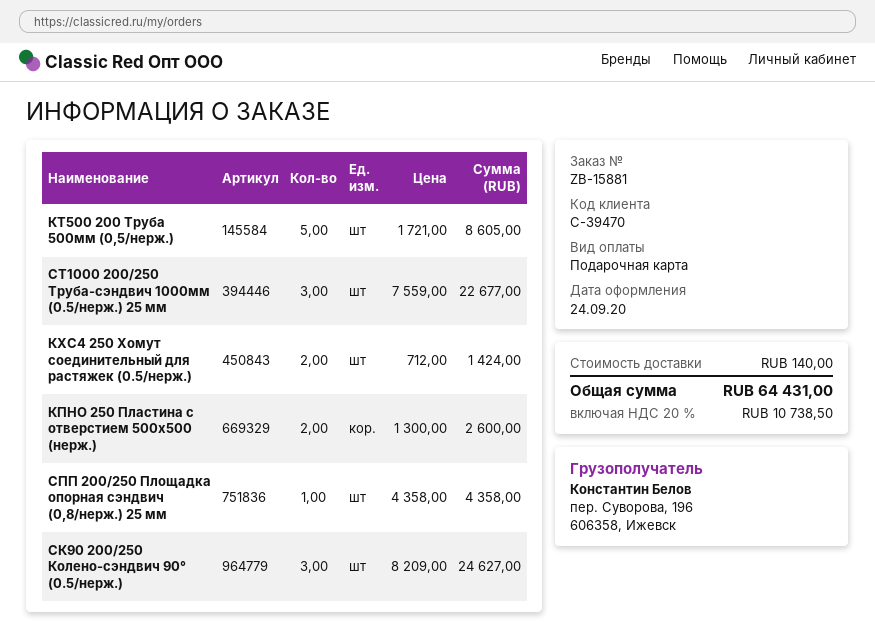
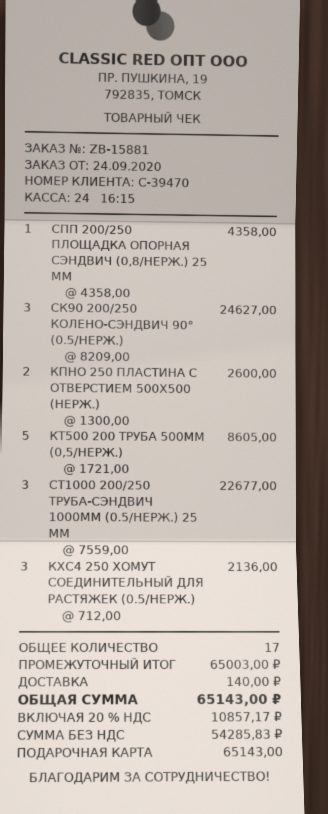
КХС4 250 Хомут соединительный для растяжек (0.5/нерж.): 2 x 712.00 = 1424.00 -> 3 x 712.00 = 2136.00
tax: 20% = 10738.50 -> 20% = 10857.17
total: 64431.00 -> 65143.00

